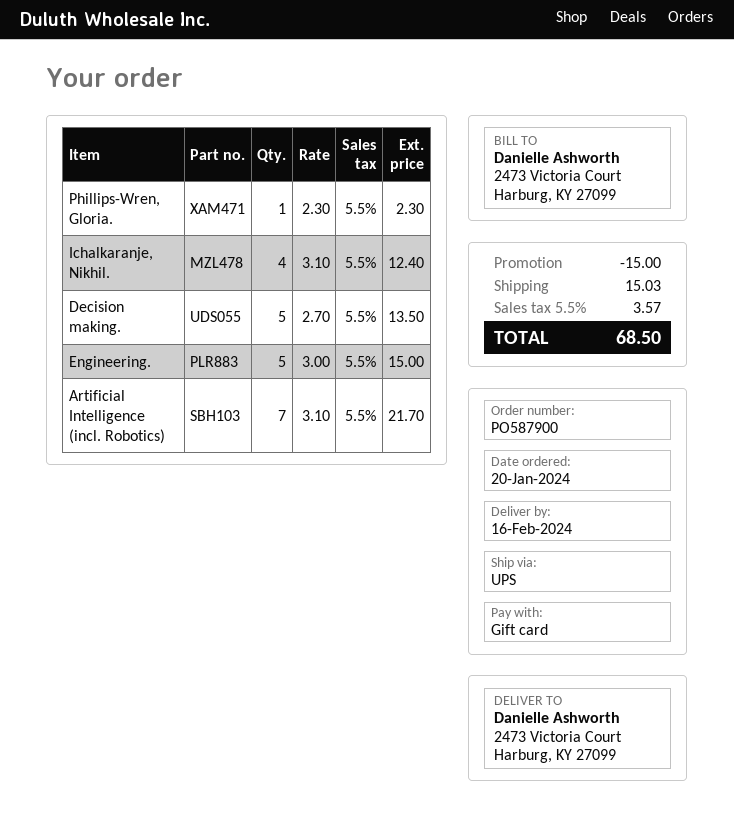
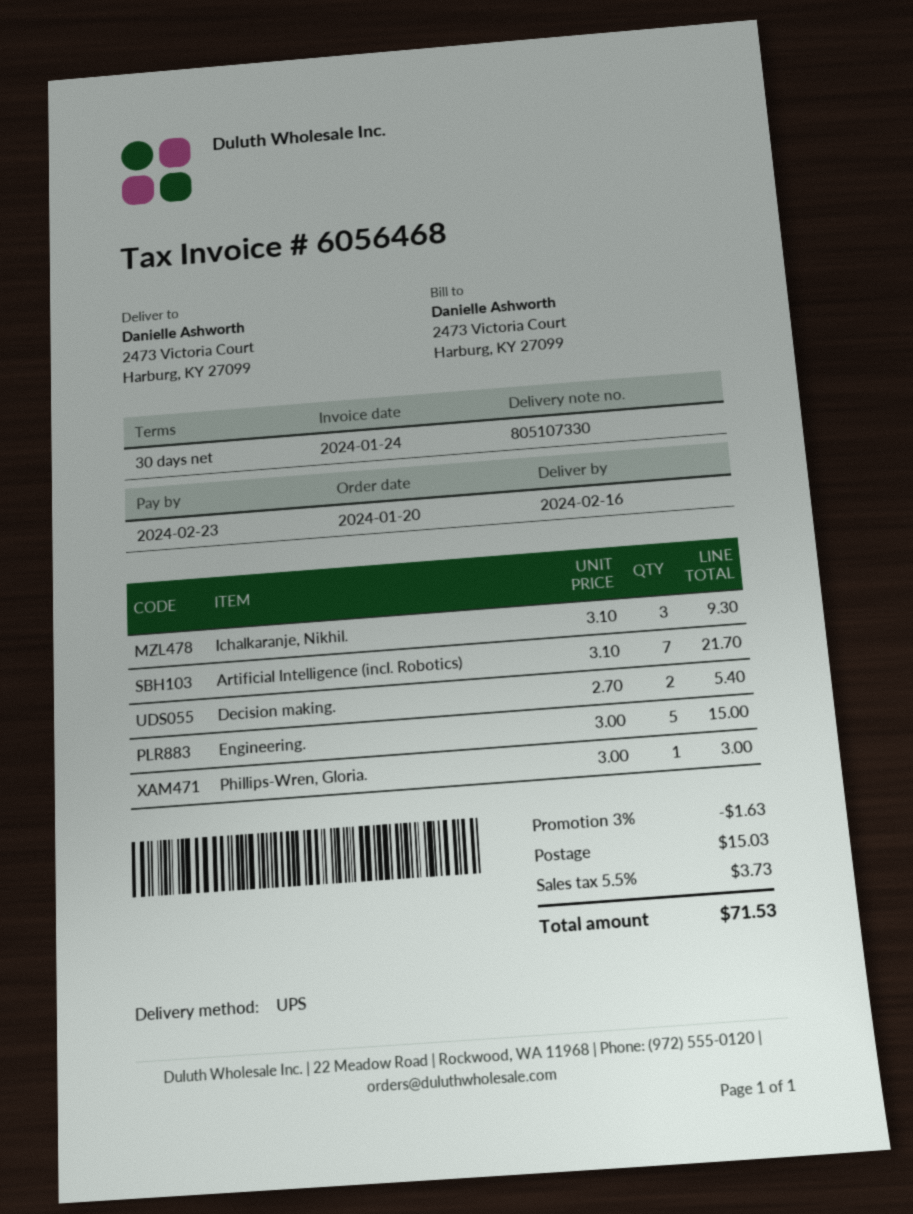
Phillips-Wren, Gloria.: 1 x 2.30 = 2.30 -> 1 x 3.00 = 3.00
Ichalkaranje, Nikhil.: 4 x 3.10 = 12.40 -> 3 x 3.10 = 9.30
Decision making.: 5 x 2.70 = 13.50 -> 2 x 2.70 = 5.40
discount: 15.00 -> 1.63
tax: 5.5% = 3.57 -> 5.5% = 3.73
total: 68.50 -> 71.53

